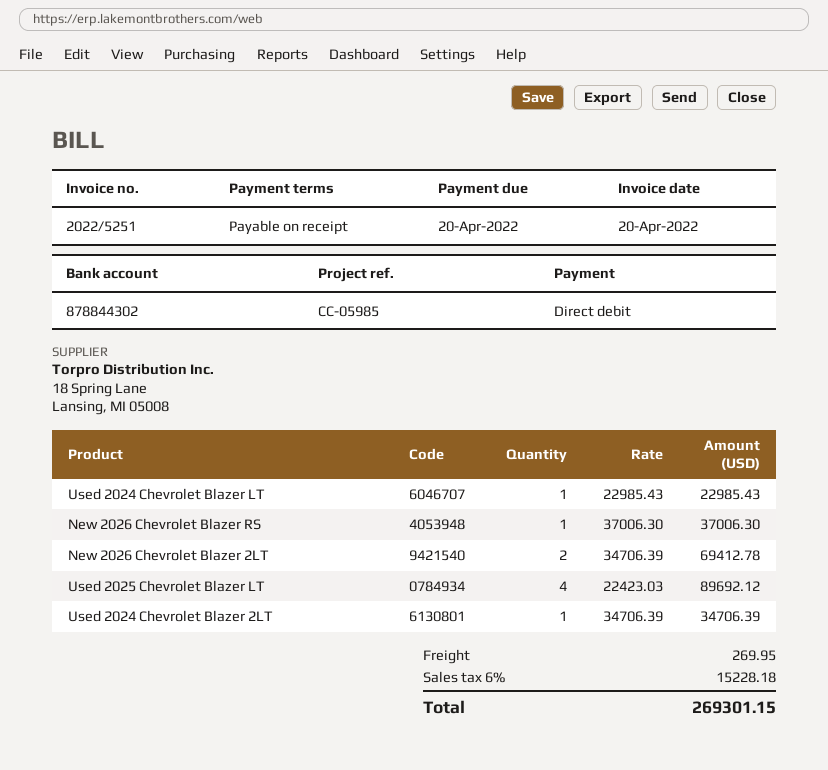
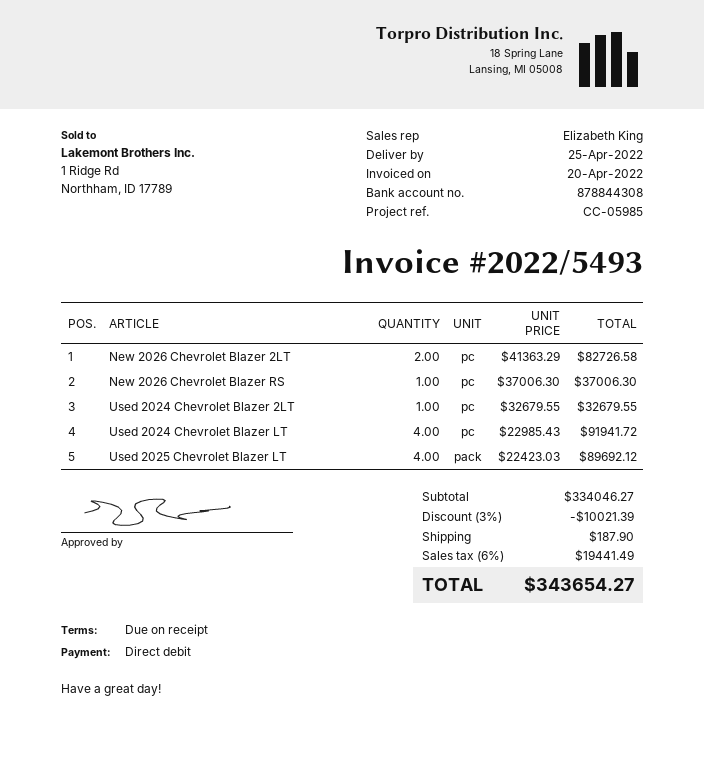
invoice number: 2022/5251 -> 2022/5493
bank account: 878844302 -> 878844308
Used 2024 Chevrolet Blazer LT: 1 x 22985.43 = 22985.43 -> 4 x 22985.43 = 91941.72
New 2026 Chevrolet Blazer 2LT: 2 x 34706.39 = 69412.78 -> 2 x 41363.29 = 82726.58
Used 2024 Chevrolet Blazer 2LT: 1 x 34706.39 = 34706.39 -> 1 x 32679.55 = 32679.55
discount: none -> 3% = 10021.39
shipping: 269.95 -> 187.90
tax: 6% = 15228.18 -> 6% = 19441.49
total: 269301.15 -> 343654.27

